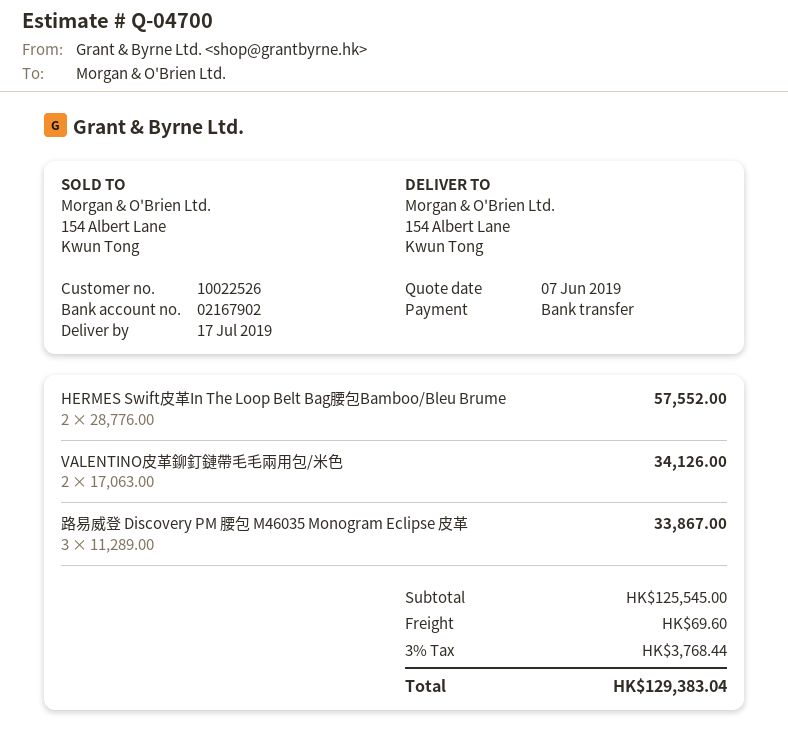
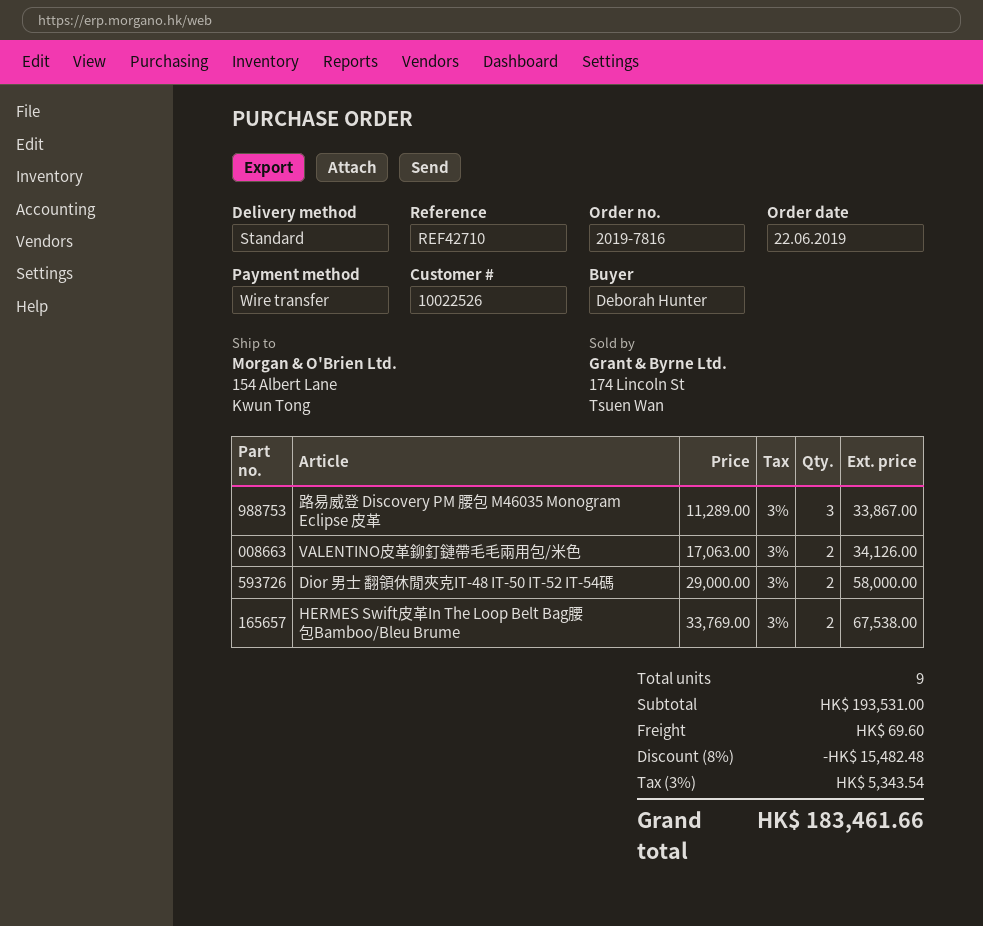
HERMES Swift皮革In The Loop Belt Bag腰包Bamboo/Bleu Brume: 2 x 28776.00 = 57552.00 -> 2 x 33769.00 = 67538.00
Dior 男士 翻領休閒夾克IT-48 IT-50 IT-52 IT-54碼: none -> 2 x 29000.00 = 58000.00
subtotal: 125545.00 -> 193531.00
discount: none -> 8% = 15482.48
tax: 3% = 3768.44 -> 3% = 5343.54
total: 129383.04 -> 183461.66

